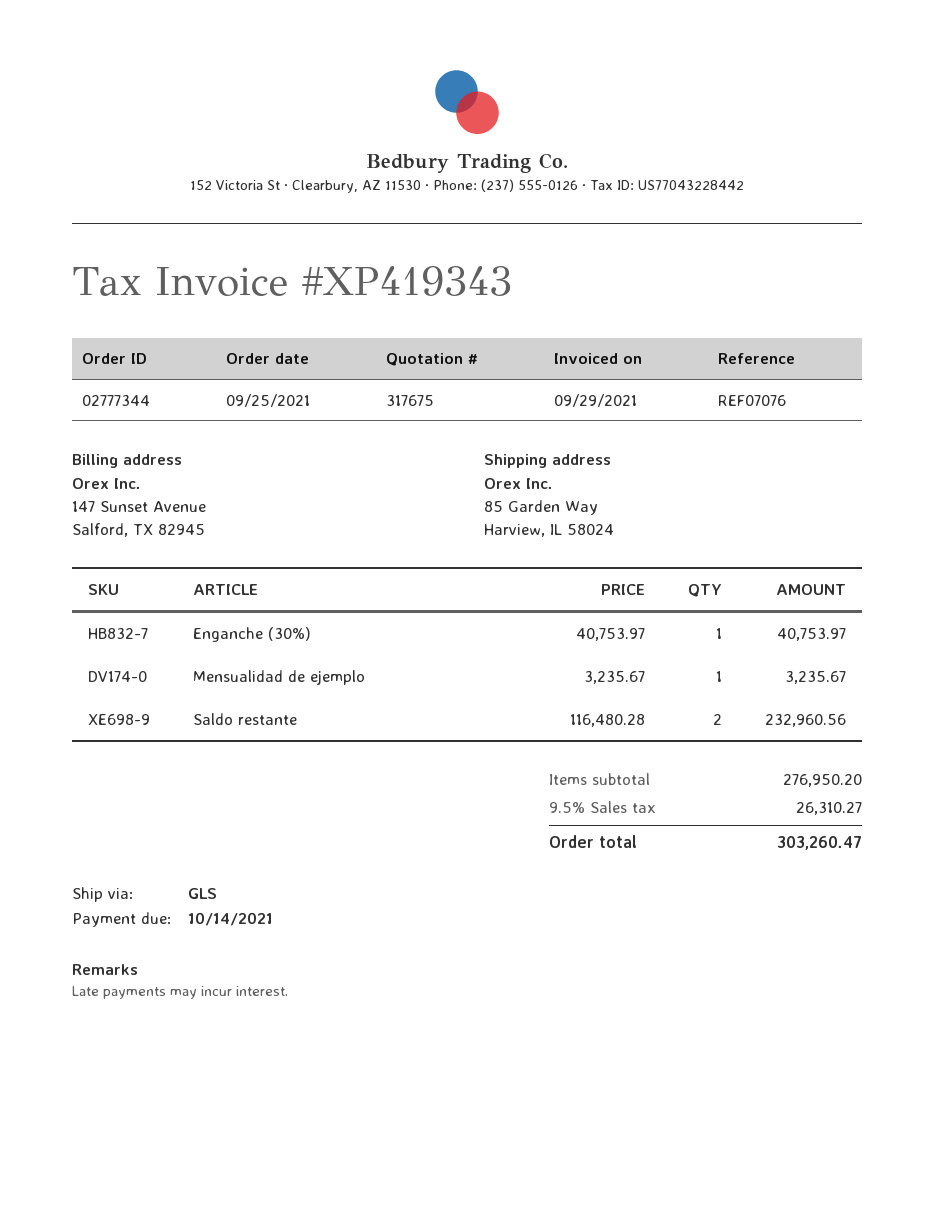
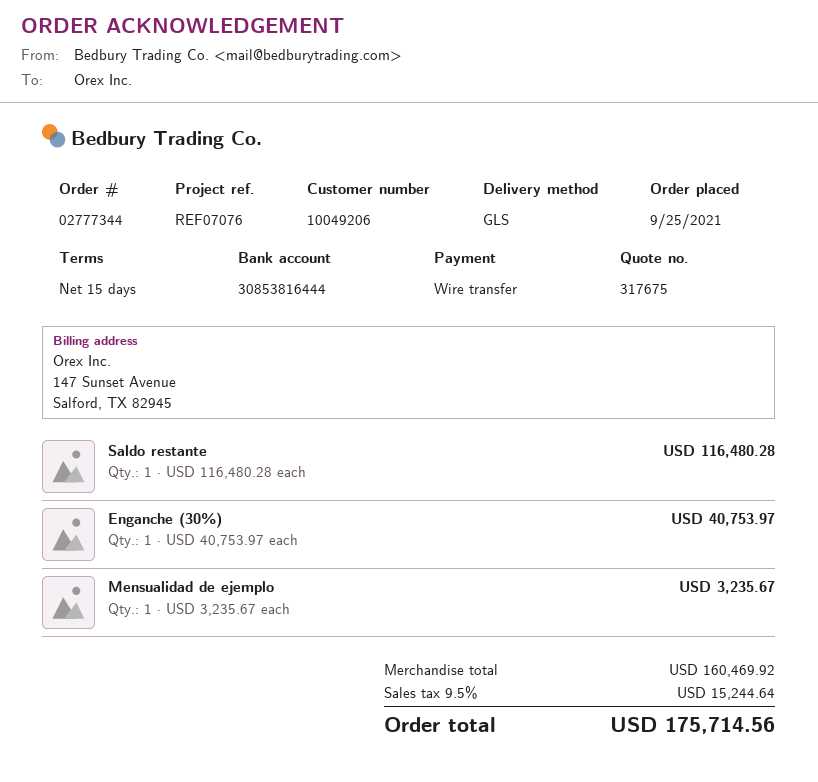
Saldo restante: 2 x 116480.28 = 232960.56 -> 1 x 116480.28 = 116480.28
subtotal: 276950.20 -> 160469.92
tax: 9.5% = 26310.27 -> 9.5% = 15244.64
total: 303260.47 -> 175714.56

